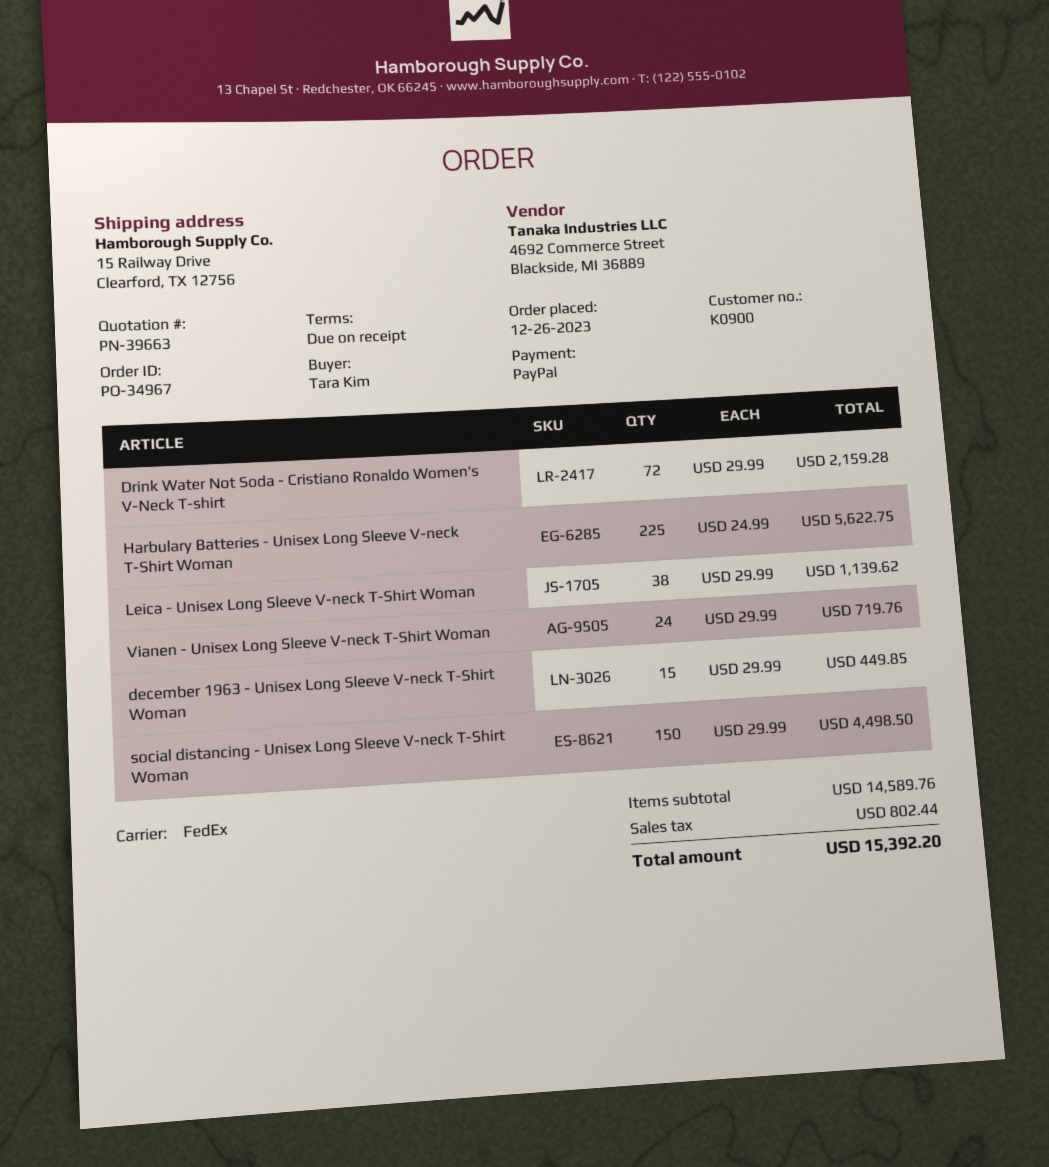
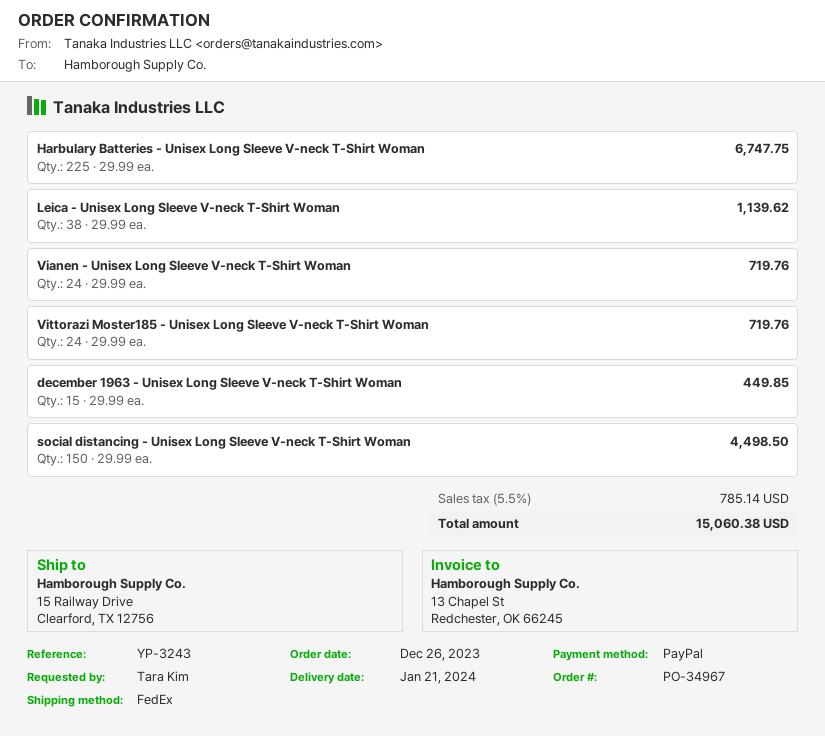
Drink Water Not Soda - Cristiano Ronaldo Women's V-Neck T-shirt: 72 x 29.99 = 2159.28 -> none
Harbulary Batteries - Unisex Long Sleeve V-neck T-Shirt Woman: 225 x 24.99 = 5622.75 -> 225 x 29.99 = 6747.75
Vittorazi Moster185 - Unisex Long Sleeve V-neck T-Shirt Woman: none -> 24 x 29.99 = 719.76
tax: 802.44 -> 785.14
total: 15392.20 -> 15060.38

